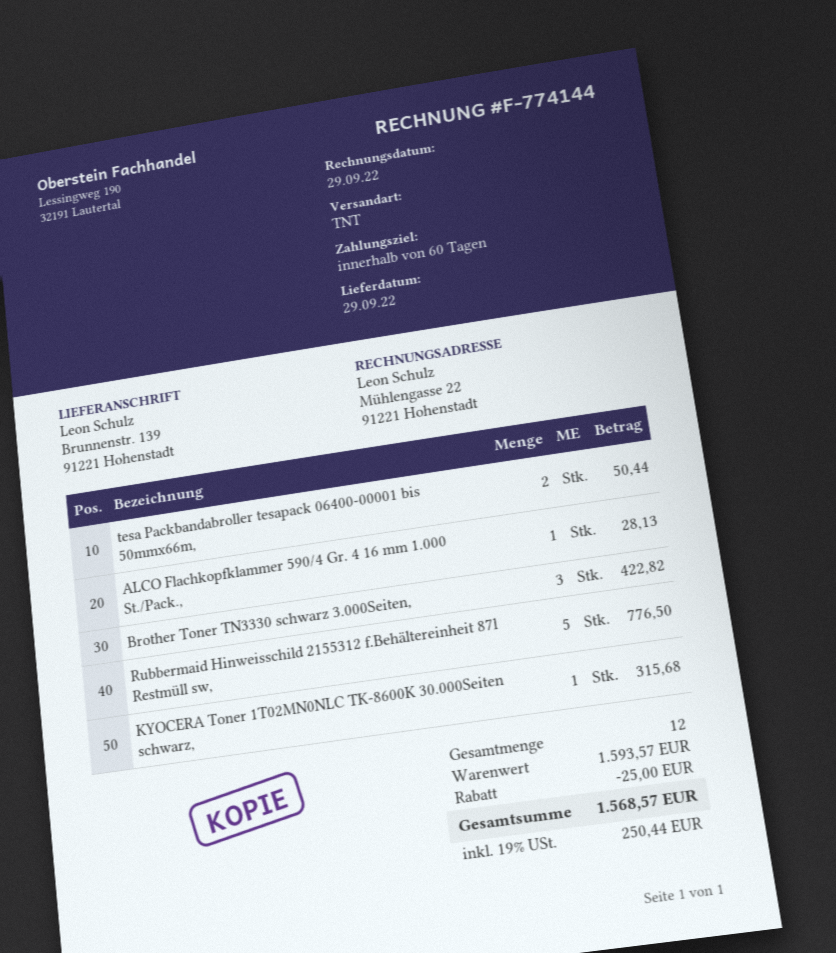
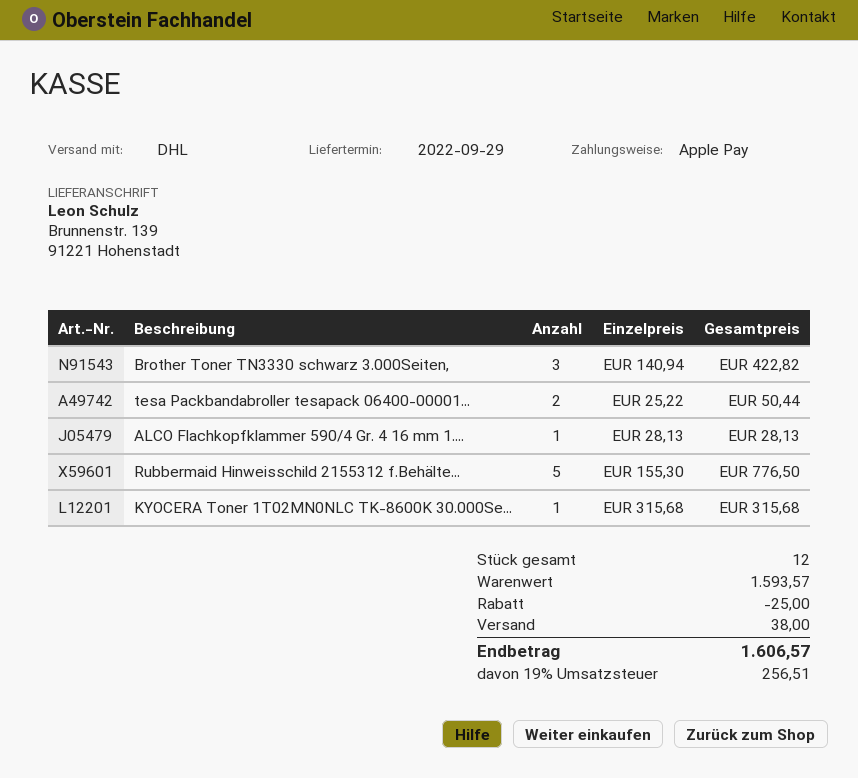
shipping method: TNT -> DHL
shipping: none -> 38.00
tax: 19% = 250.44 -> 19% = 256.51
total: 1568.57 -> 1606.57

